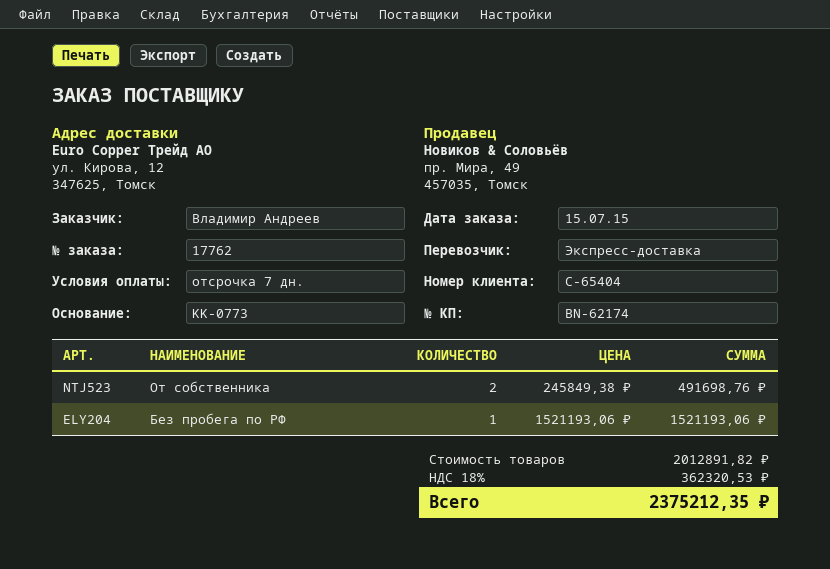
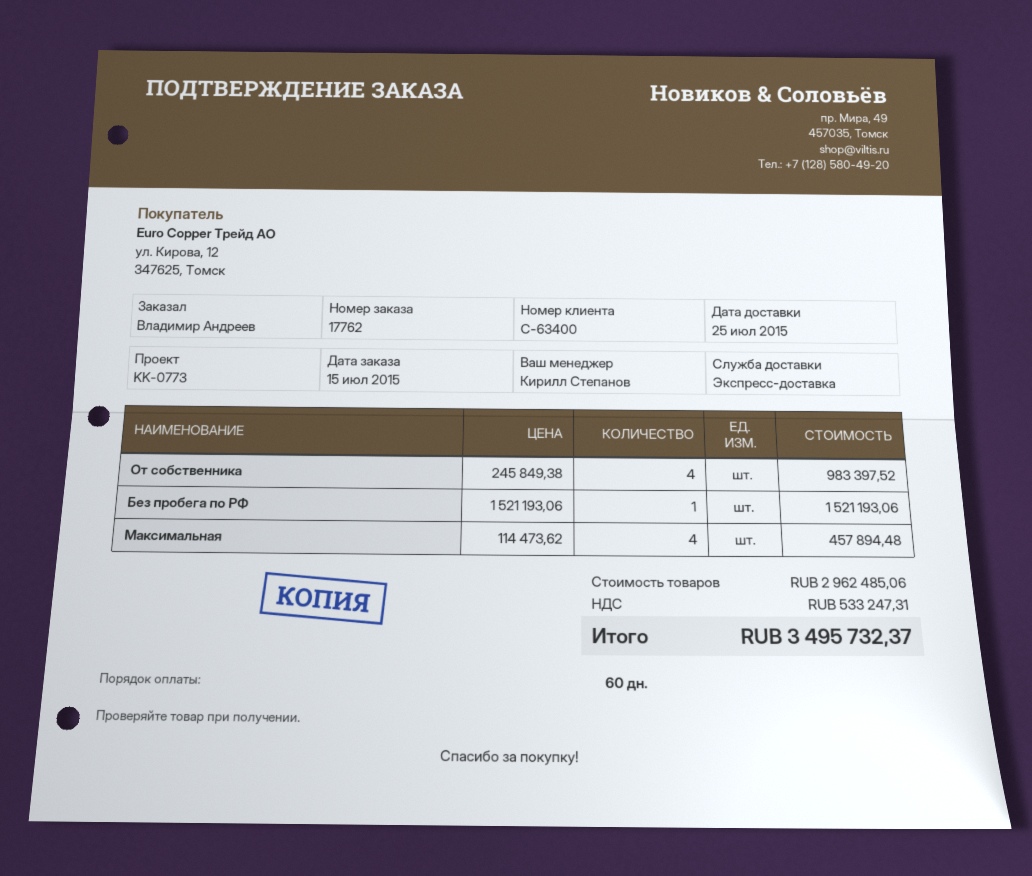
payment terms: 7 days -> 60 days
customer number: C-65404 -> C-63400
От собственника: 2 x 245849.38 = 491698.76 -> 4 x 245849.38 = 983397.52
Максимальная: none -> 4 x 114473.62 = 457894.48
subtotal: 2012891.82 -> 2962485.06
tax: 362320.53 -> 533247.31
total: 2375212.35 -> 3495732.37

